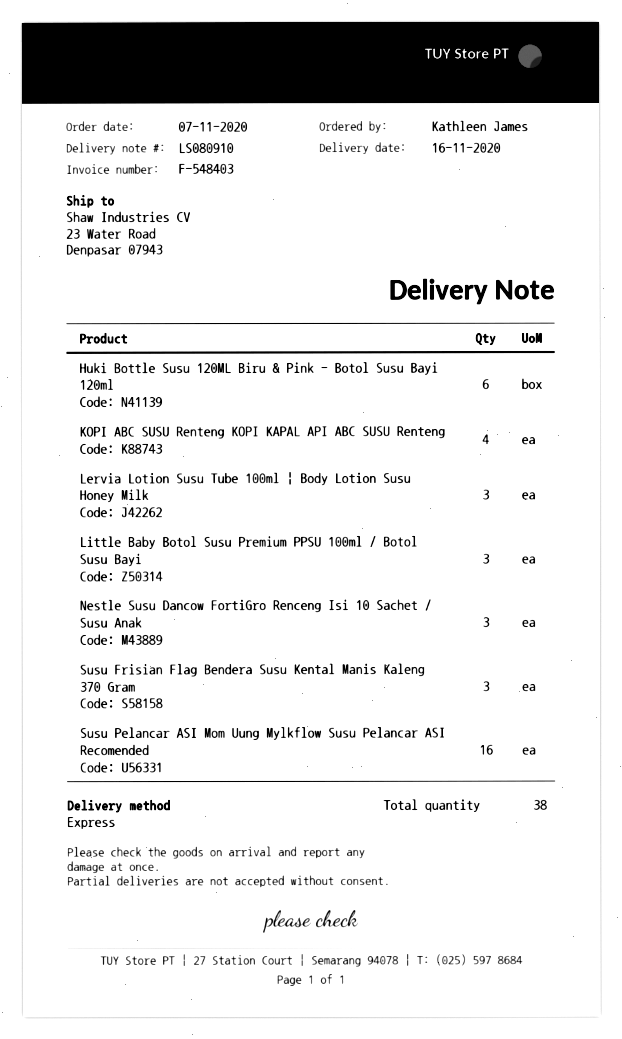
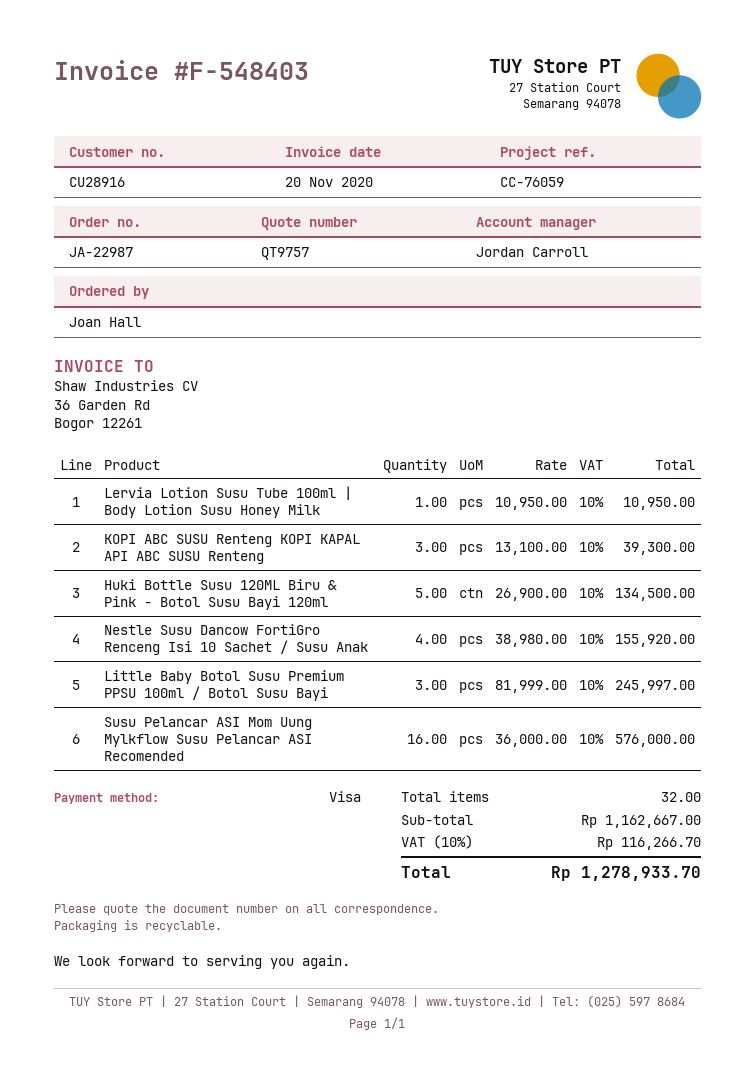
ordered by: Kathleen James -> Joan Hall
Huki Bottle Susu 120ML Biru & Pink - Botol Susu Bayi 120ml: 6 -> 5
KOPI ABC SUSU Renteng KOPI KAPAL API ABC SUSU Renteng: 4 -> 3
Lervia Lotion Susu Tube 100ml | Body Lotion Susu Honey Milk: 3 -> 1
Nestle Susu Dancow FortiGro Renceng Isi 10 Sachet / Susu Anak: 3 -> 4
Susu Frisian Flag Bendera Susu Kental Manis Kaleng 370 Gram: 3 -> none
total quantity: 38 -> 32

